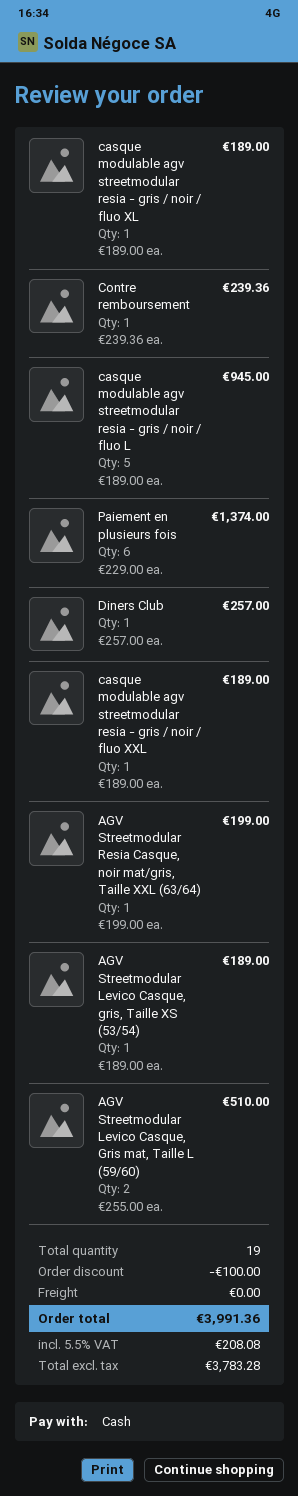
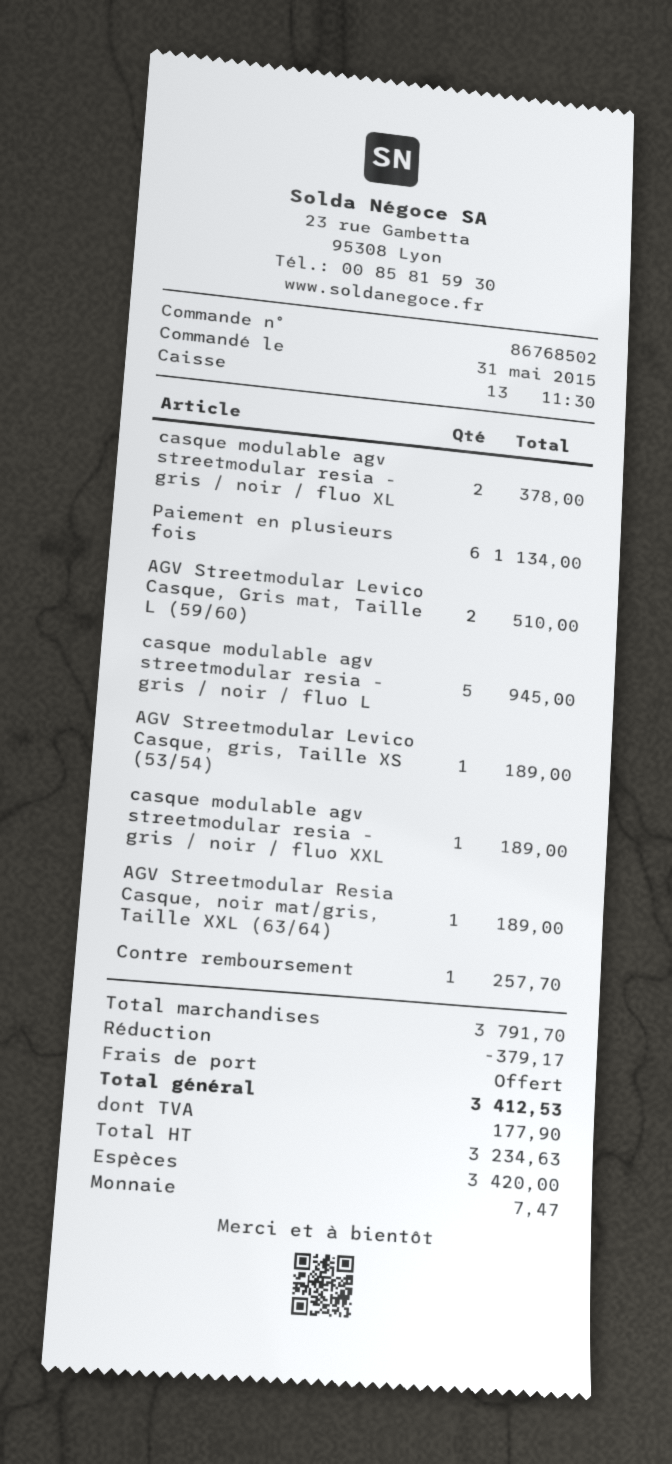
casque modulable agv streetmodular resia - gris / noir / fluo XL: 1 for 189.00 -> 2 for 378.00
Contre remboursement: 1 for 239.36 -> 1 for 257.70
Paiement en plusieurs fois: 6 for 1374.00 -> 6 for 1134.00
Diners Club: 1 for 257.00 -> none
AGV Streetmodular Resia Casque, noir mat/gris, Taille XXL (63/64): 1 for 199.00 -> 1 for 189.00
discount: 100.00 -> 379.17
net: 3783.28 -> 3234.63
tax: 208.08 -> 177.90
total: 3991.36 -> 3412.53

